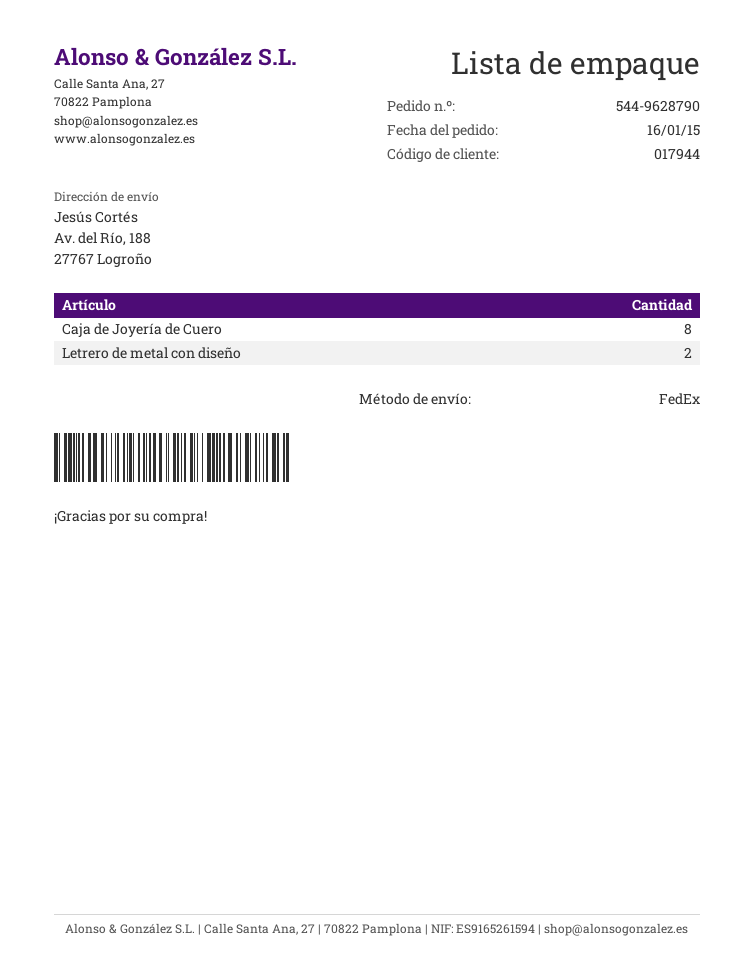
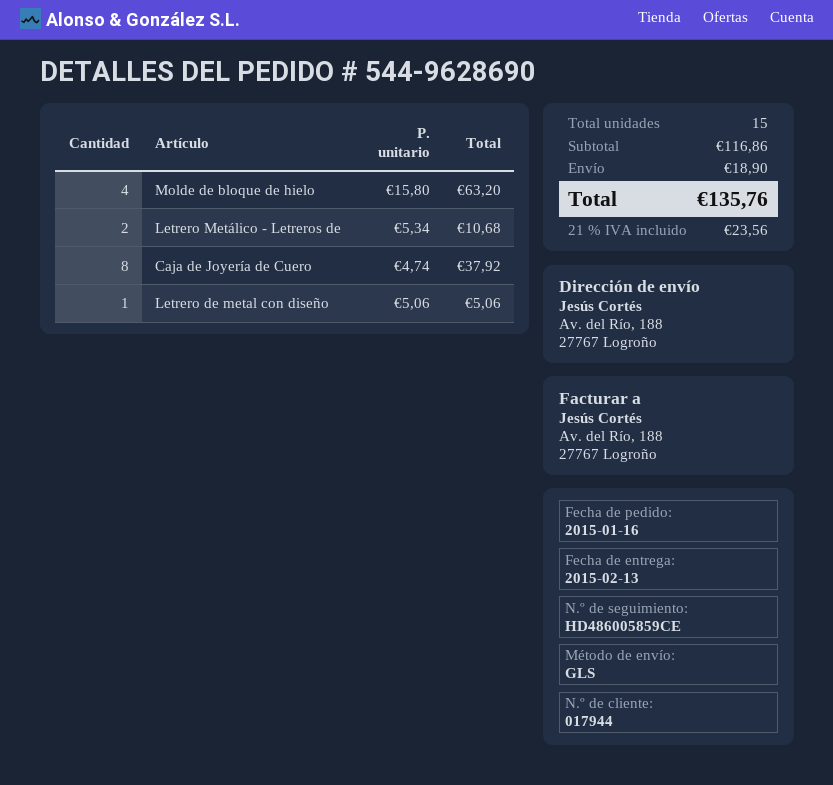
order number: 544-9628790 -> 544-9628690
shipping method: FedEx -> GLS
Letrero de metal con diseño: 2 -> 1
Molde de bloque de hielo: none -> 4
Letrero Metálico - Letreros de: none -> 2

